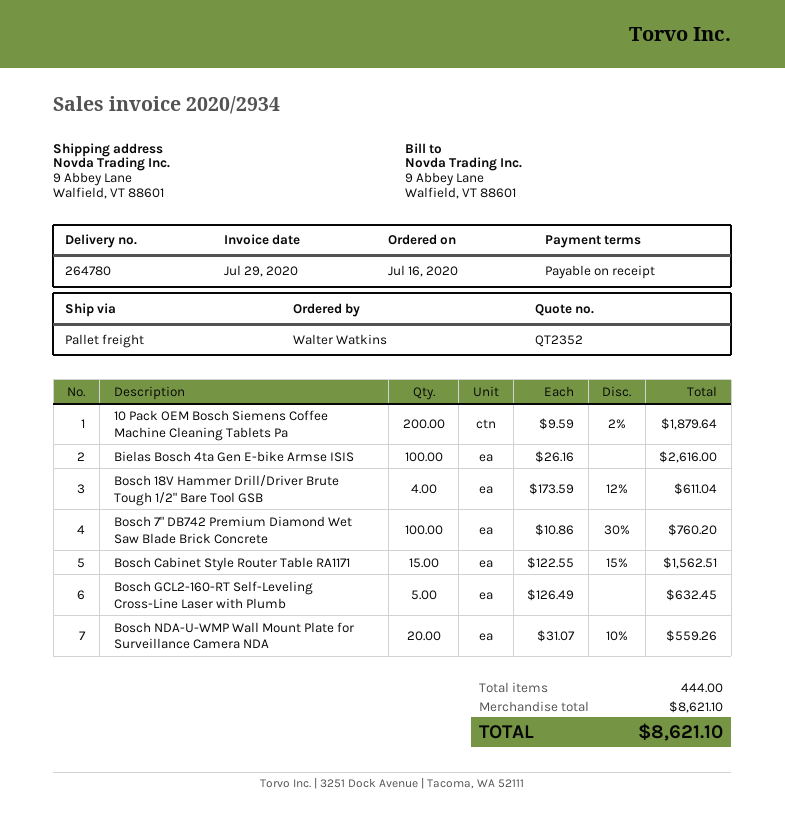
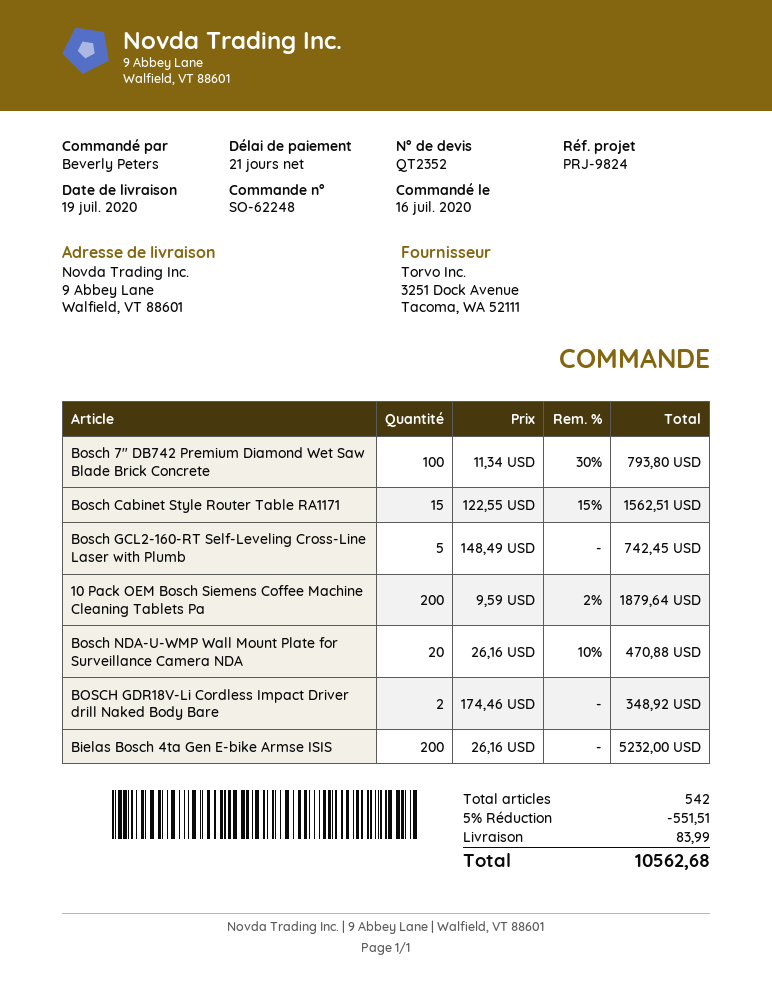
payment terms: on receipt -> 21 days
ordered by: Walter Watkins -> Beverly Peters
Bielas Bosch 4ta Gen E-bike Armse ISIS: 100 x 26.16 = 2616.00 -> 200 x 26.16 = 5232.00
Bosch 18V Hammer Drill/Driver Brute Tough 1/2" Bare Tool GSB: 4 x 173.59 - 12% = 611.04 -> none
Bosch 7" DB742 Premium Diamond Wet Saw Blade Brick Concrete: 100 x 10.86 - 30% = 760.20 -> 100 x 11.34 - 30% = 793.80
Bosch GCL2-160-RT Self-Leveling Cross-Line Laser with Plumb: 5 x 126.49 = 632.45 -> 5 x 148.49 = 742.45
Bosch NDA-U-WMP Wall Mount Plate for Surveillance Camera NDA: 20 x 31.07 - 10% = 559.26 -> 20 x 26.16 - 10% = 470.88
BOSCH GDR18V-Li Cordless Impact Driver drill Naked Body Bare: none -> 2 x 174.46 = 348.92
total quantity: 444 -> 542
discount: none -> 5% = 551.51
shipping: none -> 83.99
total: 8621.10 -> 10562.68

